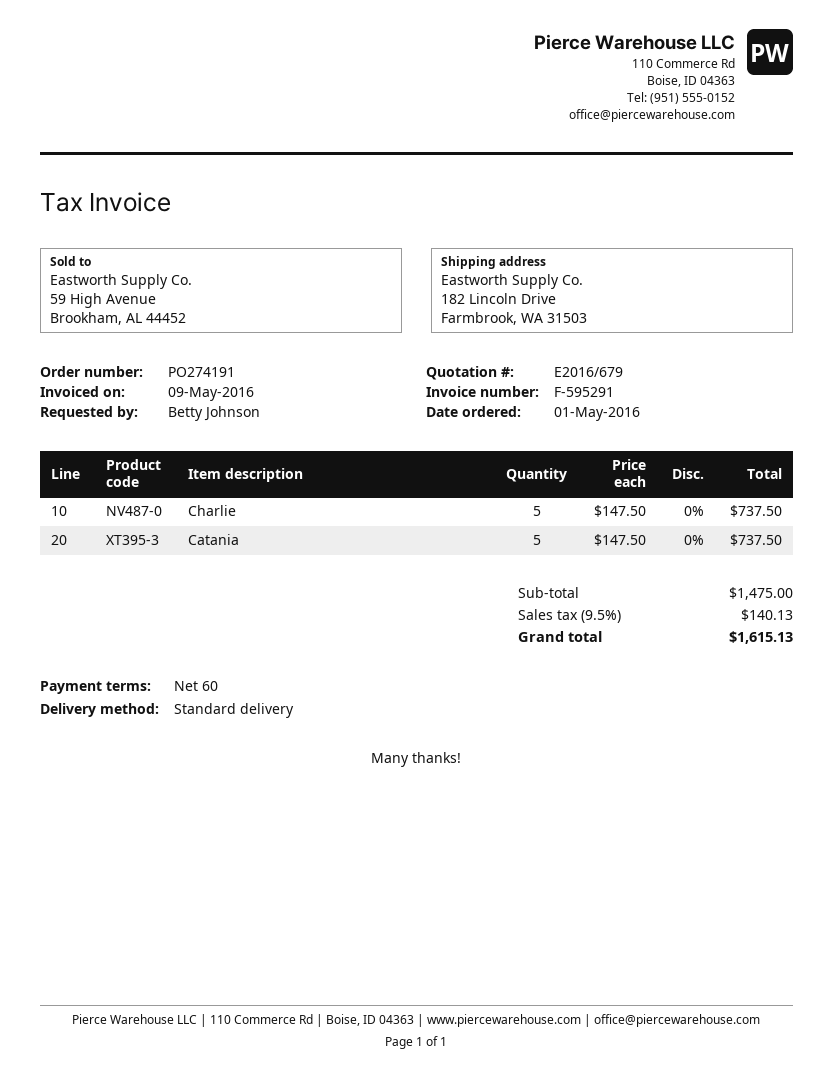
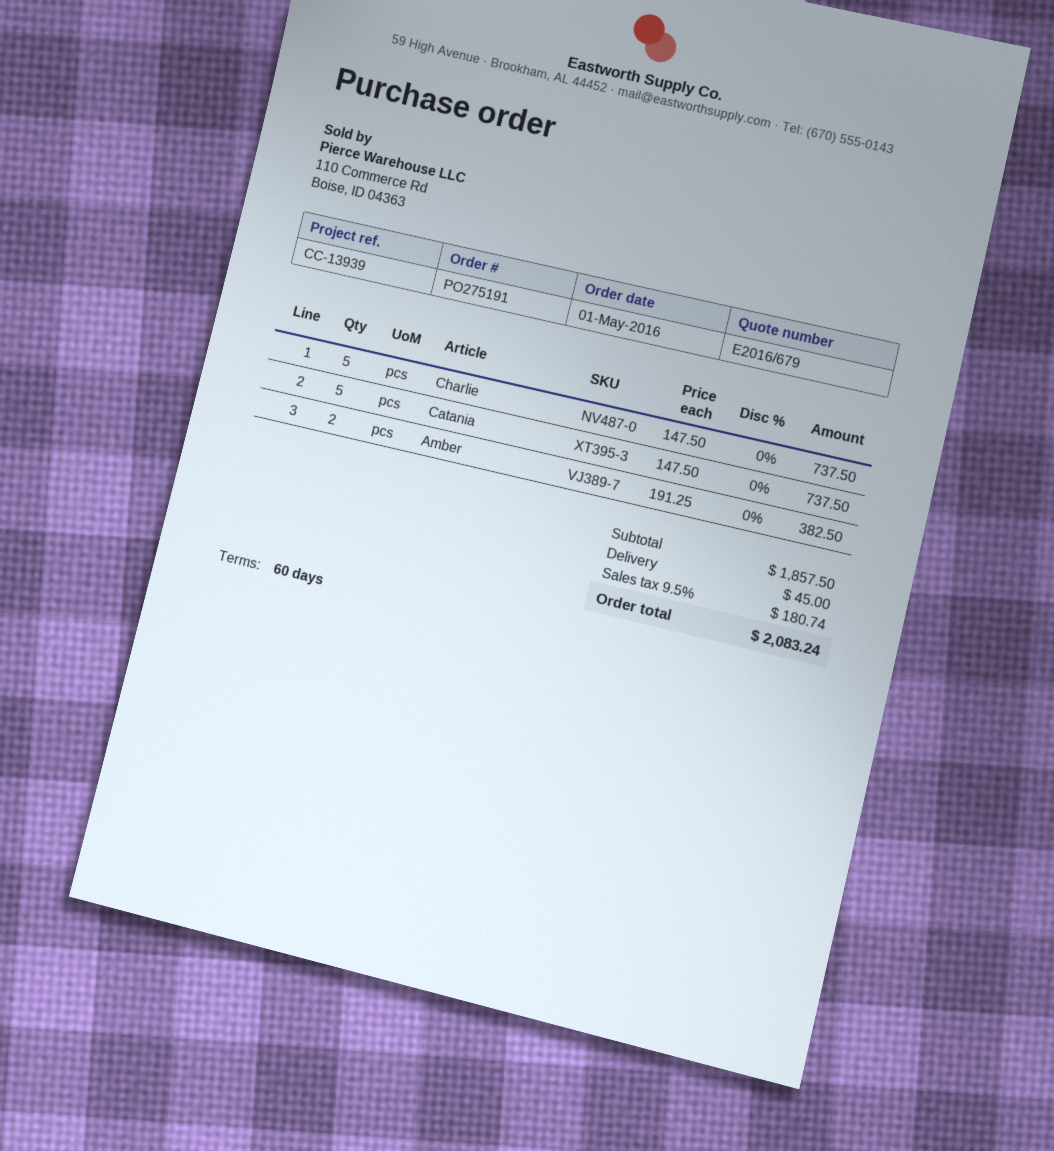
order number: PO274191 -> PO275191
Amber: none -> 2 x 191.25 = 382.50
subtotal: 1475.00 -> 1857.50
shipping: none -> 45.00
tax: 9.5% = 140.13 -> 9.5% = 180.74
total: 1615.13 -> 2083.24

